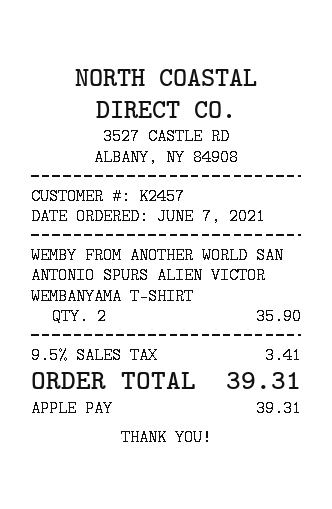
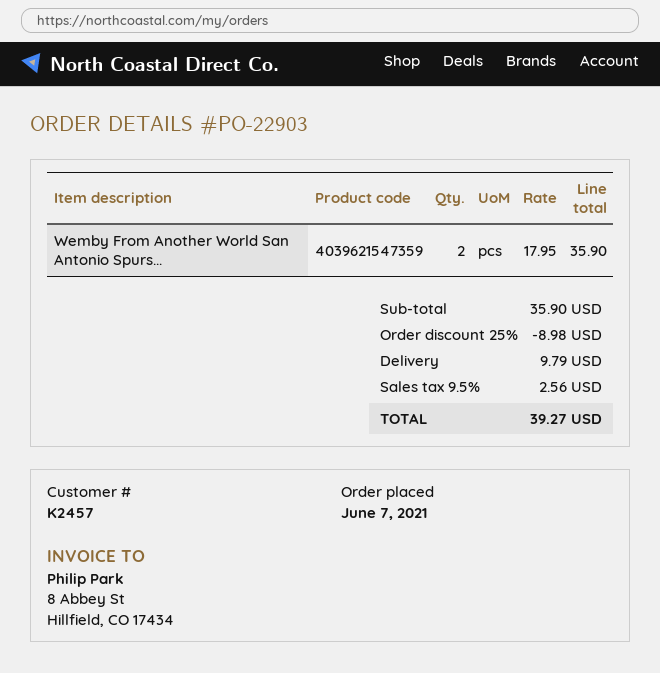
discount: none -> 25% = 8.98
shipping: none -> 9.79
tax: 9.5% = 3.41 -> 9.5% = 2.56
total: 39.31 -> 39.27

